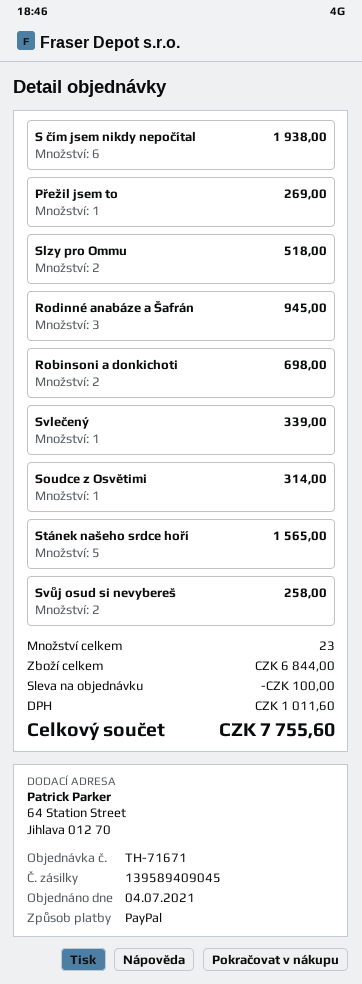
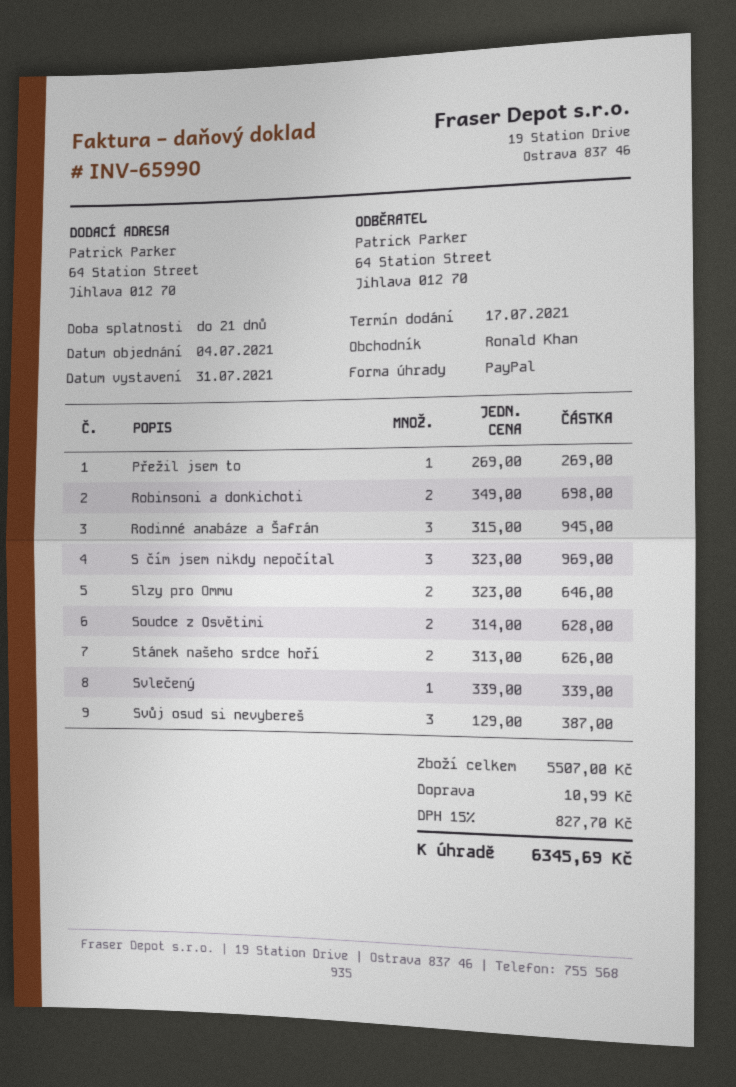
S čím jsem nikdy nepočítal: 6 for 1938.00 -> 3 for 969.00
Slzy pro Ommu: 2 for 518.00 -> 2 for 646.00
Soudce z Osvětimi: 1 for 314.00 -> 2 for 628.00
Stánek našeho srdce hoří: 5 for 1565.00 -> 2 for 626.00
Svůj osud si nevybereš: 2 for 258.00 -> 3 for 387.00
subtotal: 6844.00 -> 5507.00
discount: 100.00 -> none
shipping: none -> 10.99
tax: 1011.60 -> 827.70
total: 7755.60 -> 6345.69

